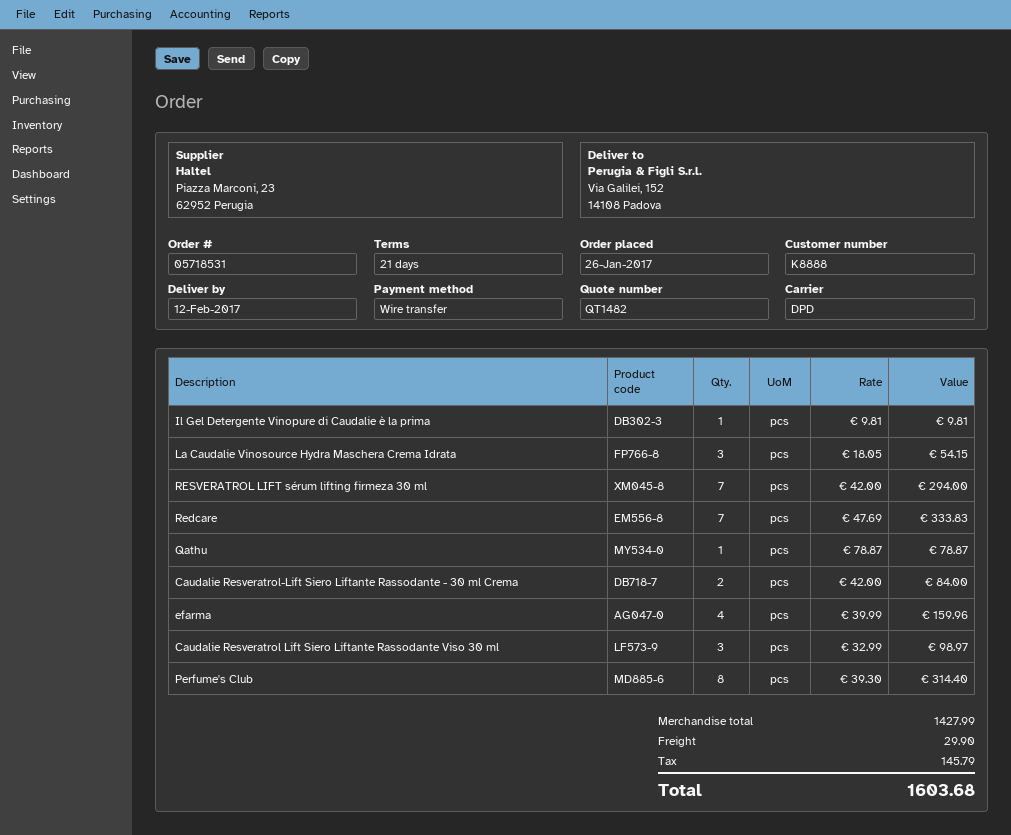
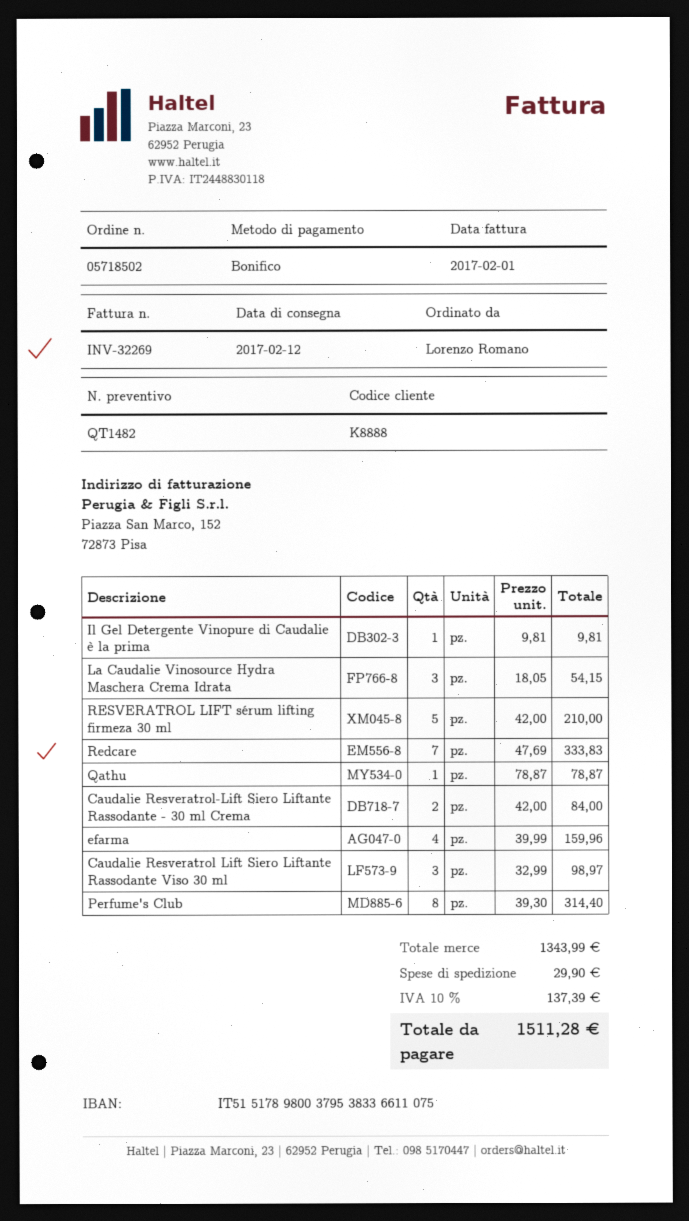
order number: 05718531 -> 05718502
RESVERATROL LIFT sérum lifting firmeza 30 ml: 7 x 42.00 = 294.00 -> 5 x 42.00 = 210.00
subtotal: 1427.99 -> 1343.99
tax: 145.79 -> 137.39
total: 1603.68 -> 1511.28

